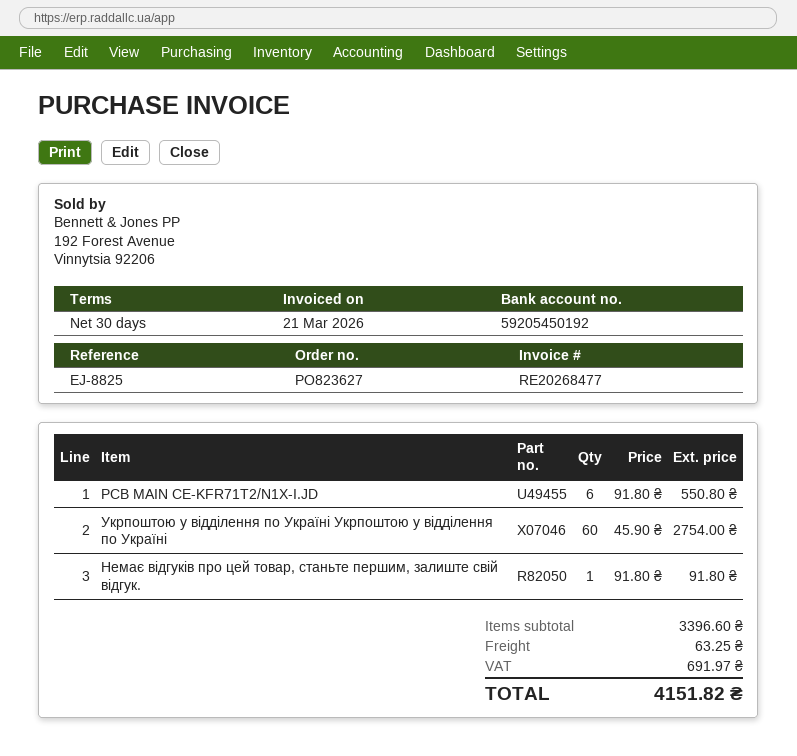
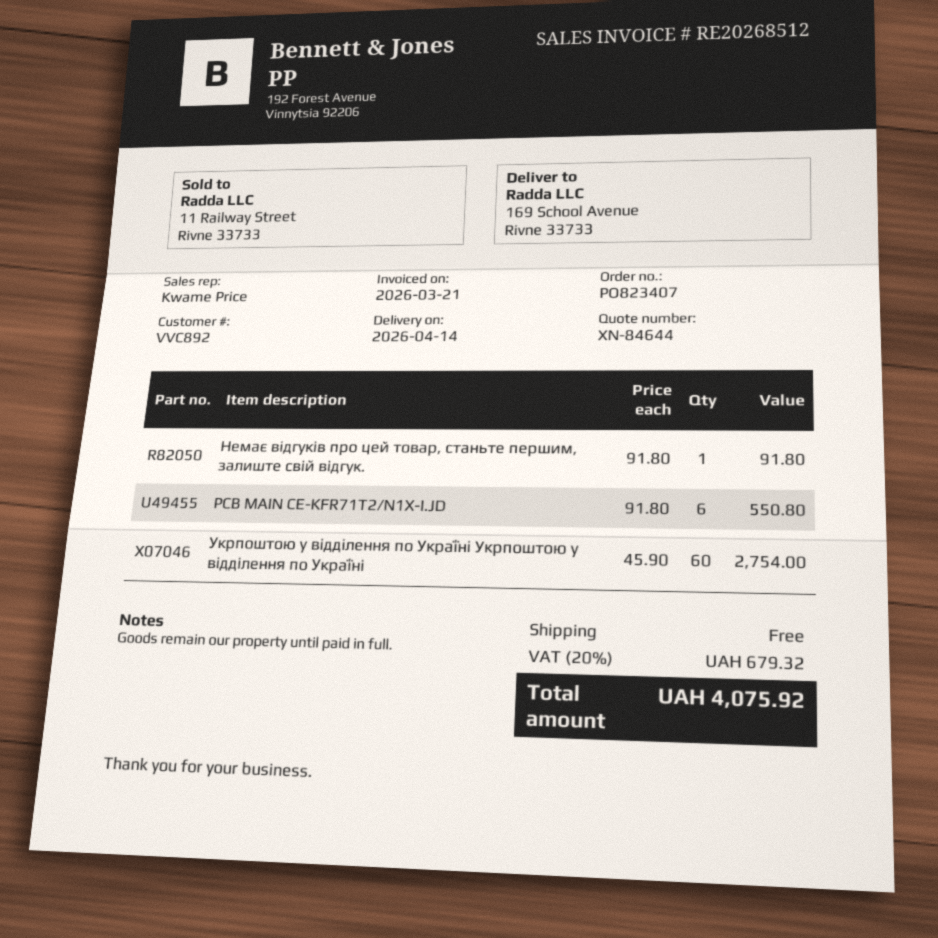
order number: PO823627 -> PO823407
invoice number: RE20268477 -> RE20268512
shipping: 63.25 -> 0.00
tax: 691.97 -> 679.32
total: 4151.82 -> 4075.92

